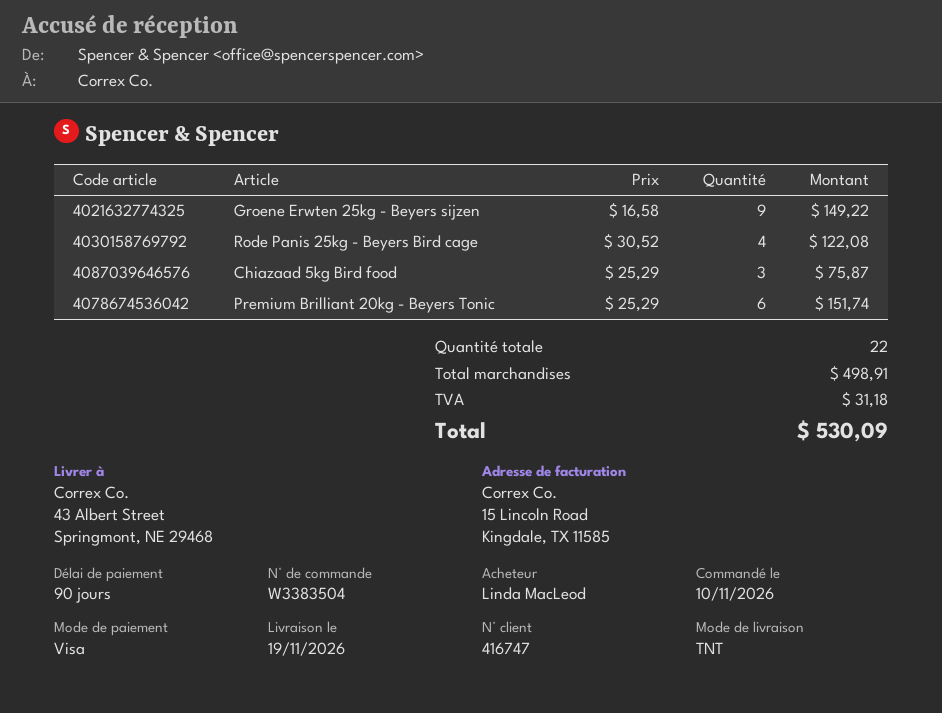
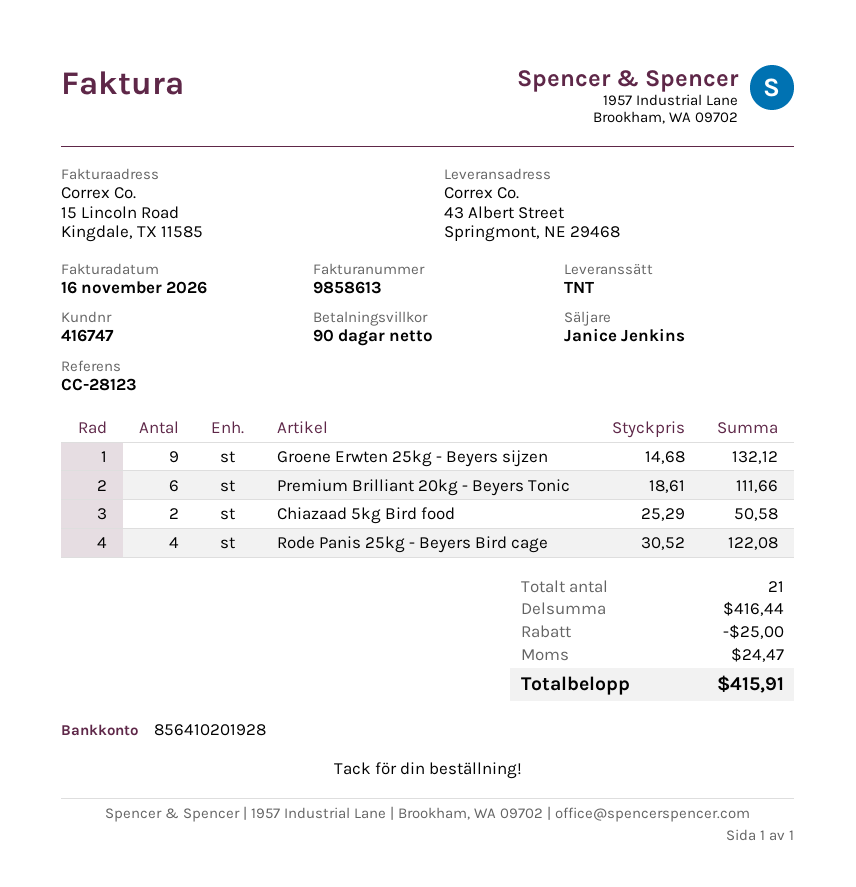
Groene Erwten 25kg - Beyers sijzen: 9 x 16.58 = 149.22 -> 9 x 14.68 = 132.12
Chiazaad 5kg Bird food: 3 x 25.29 = 75.87 -> 2 x 25.29 = 50.58
Premium Brilliant 20kg - Beyers Tonic: 6 x 25.29 = 151.74 -> 6 x 18.61 = 111.66
total quantity: 22 -> 21
subtotal: 498.91 -> 416.44
discount: none -> 25.00
tax: 31.18 -> 24.47
total: 530.09 -> 415.91

